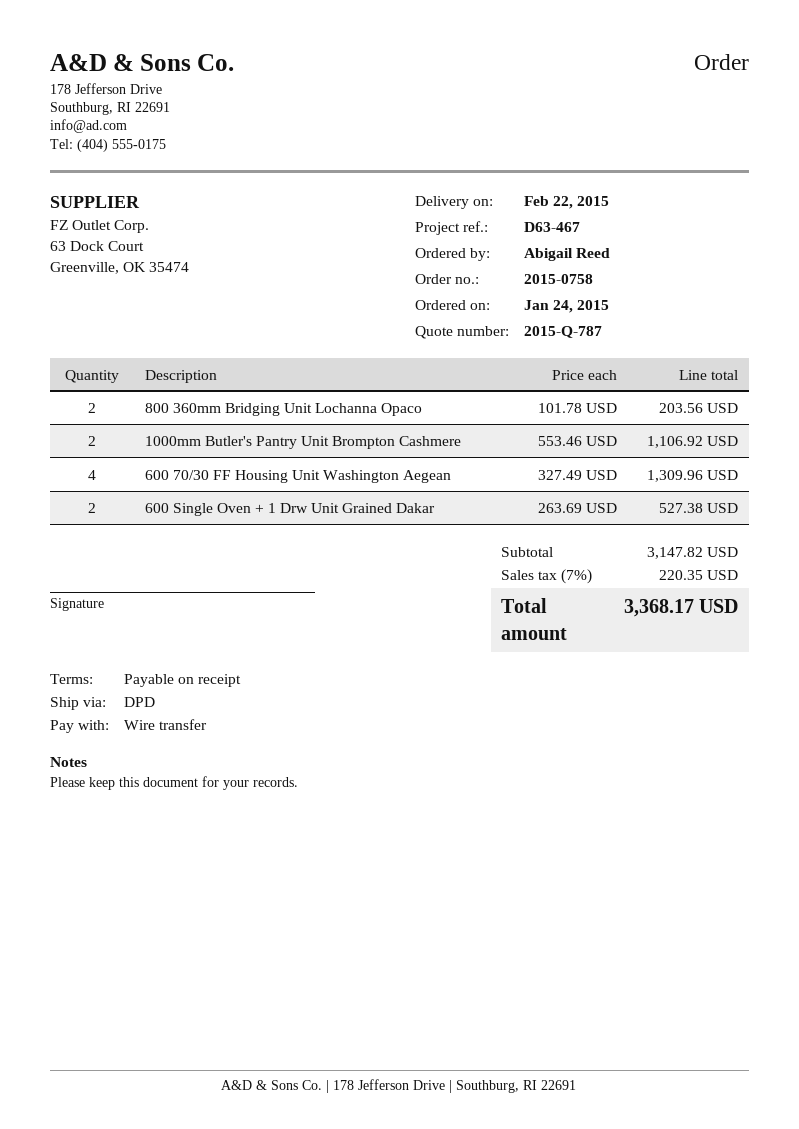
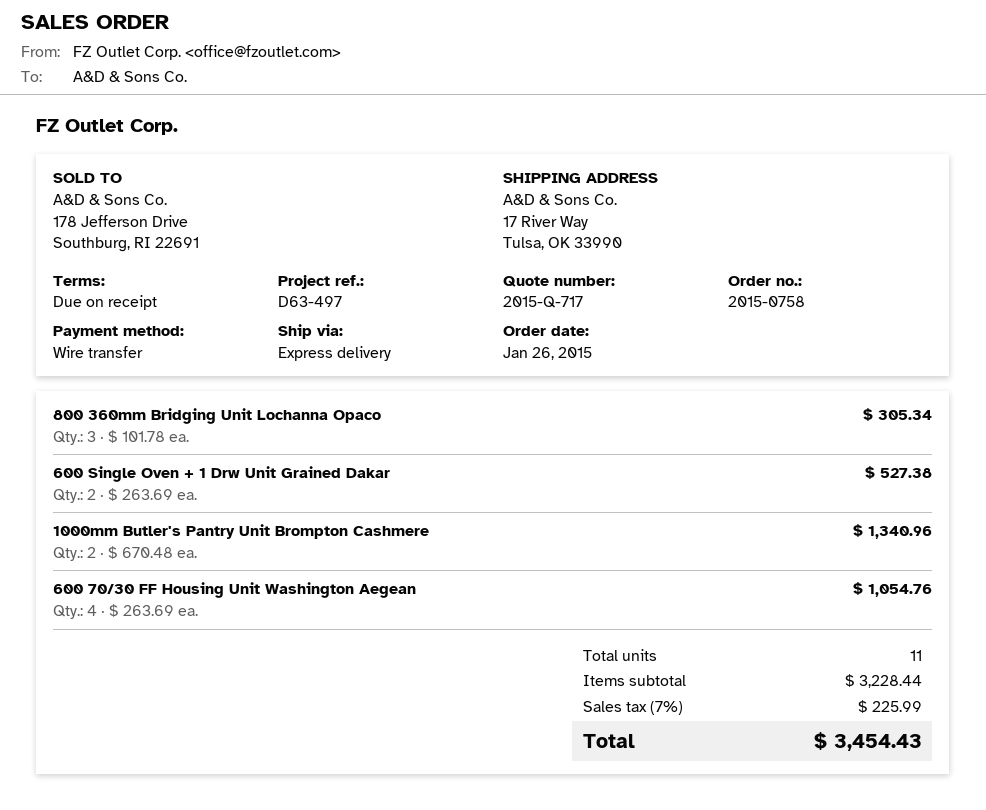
quote number: 2015-Q-787 -> 2015-Q-717
order date: 2015-01-24 -> 2015-01-26
reference: D63-467 -> D63-497
shipping method: DPD -> express
800 360mm Bridging Unit Lochanna Opaco: 2 x 101.78 = 203.56 -> 3 x 101.78 = 305.34
1000mm Butler's Pantry Unit Brompton Cashmere: 2 x 553.46 = 1106.92 -> 2 x 670.48 = 1340.96
600 70/30 FF Housing Unit Washington Aegean: 4 x 327.49 = 1309.96 -> 4 x 263.69 = 1054.76
subtotal: 3147.82 -> 3228.44
tax: 7% = 220.35 -> 7% = 225.99
total: 3368.17 -> 3454.43

